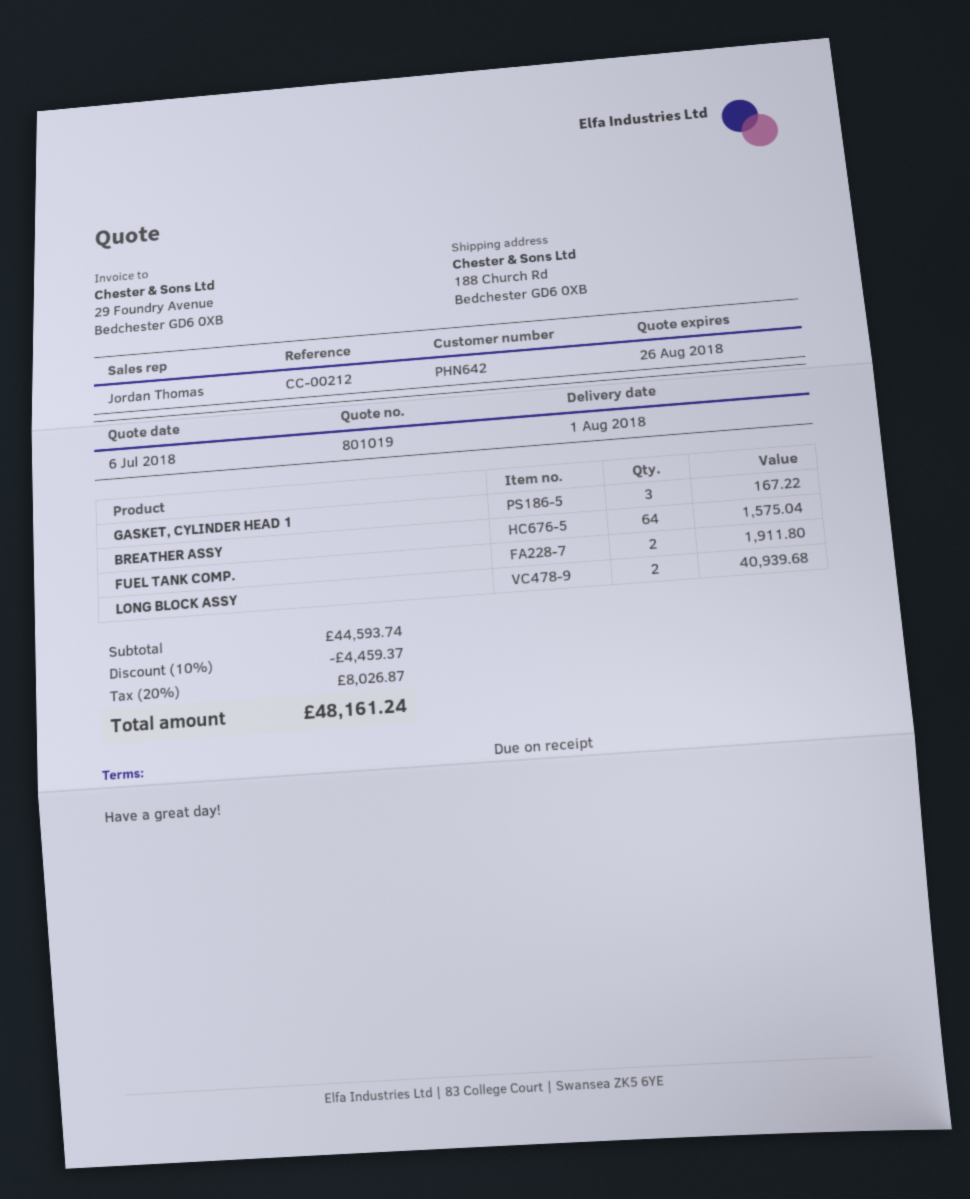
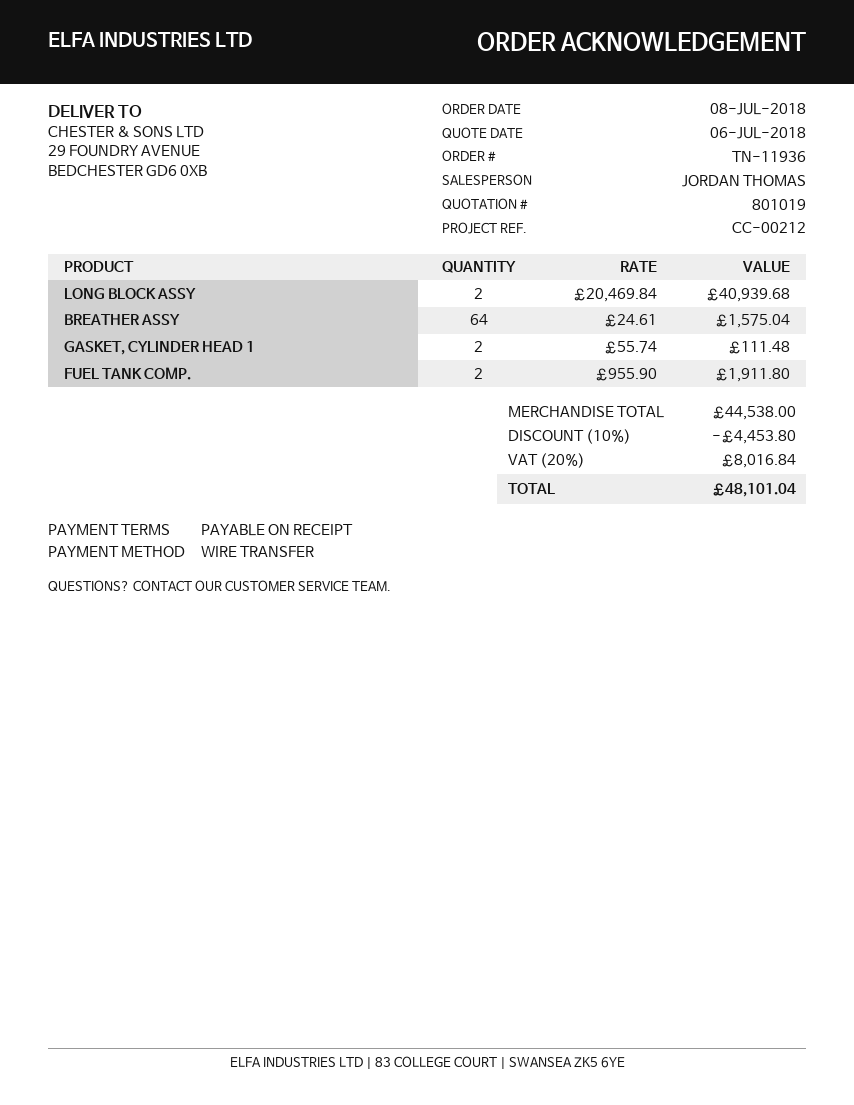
ship to: 188 Church Rd, Bedchester GD6 0XB -> 29 FOUNDRY AVENUE, BEDCHESTER GD6 0XB
GASKET, CYLINDER HEAD 1: 3 for 167.22 -> 2 for 111.48
subtotal: 44593.74 -> 44538.00
discount: 10% = 4459.37 -> 10% = 4453.80
tax: 20% = 8026.87 -> 20% = 8016.84
total: 48161.24 -> 48101.04

